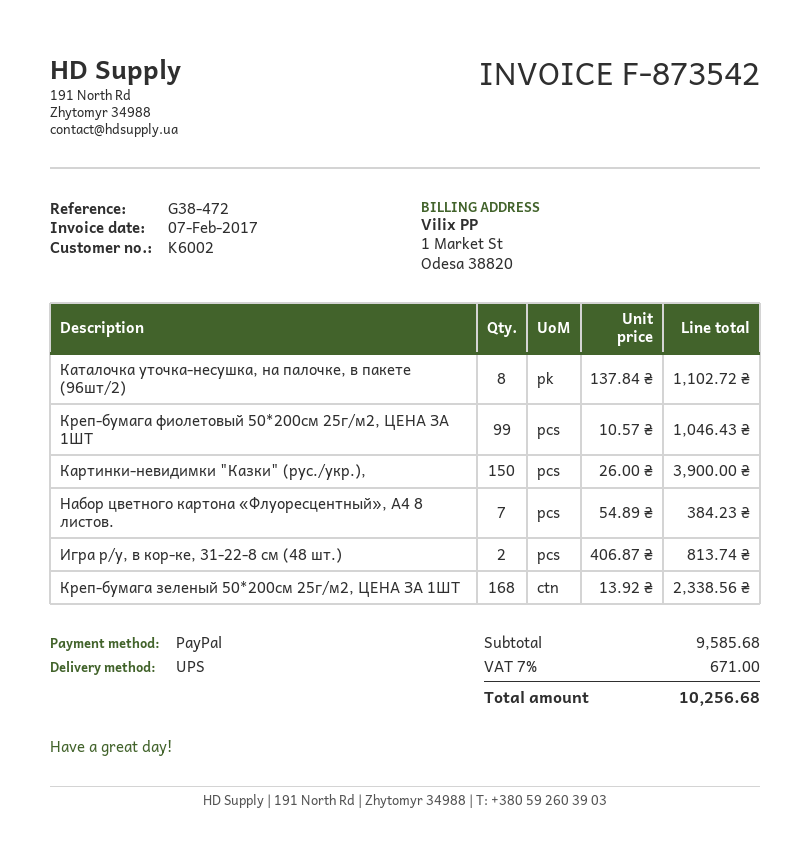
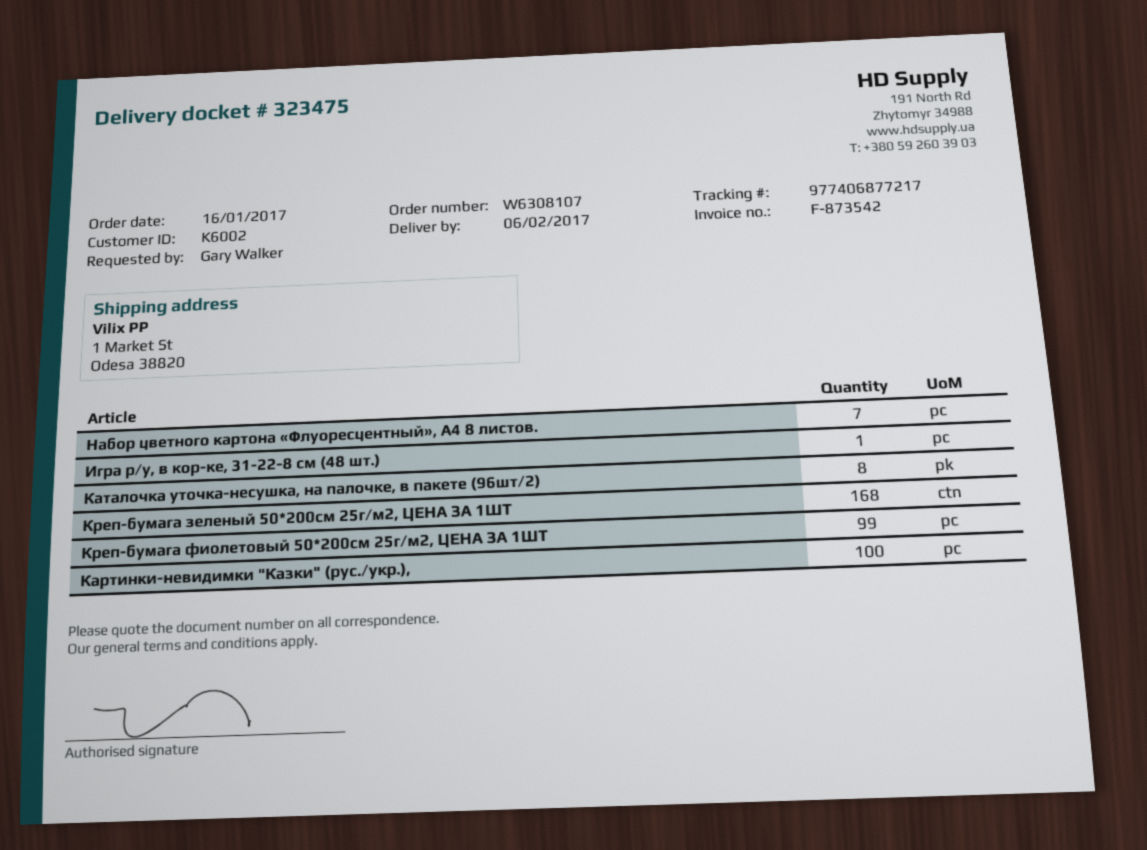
Картинки-невидимки "Казки" (рус./укр.),: 150 -> 100
Игра р/у, в кор-ке, 31-22-8 см (48 шт.): 2 -> 1

